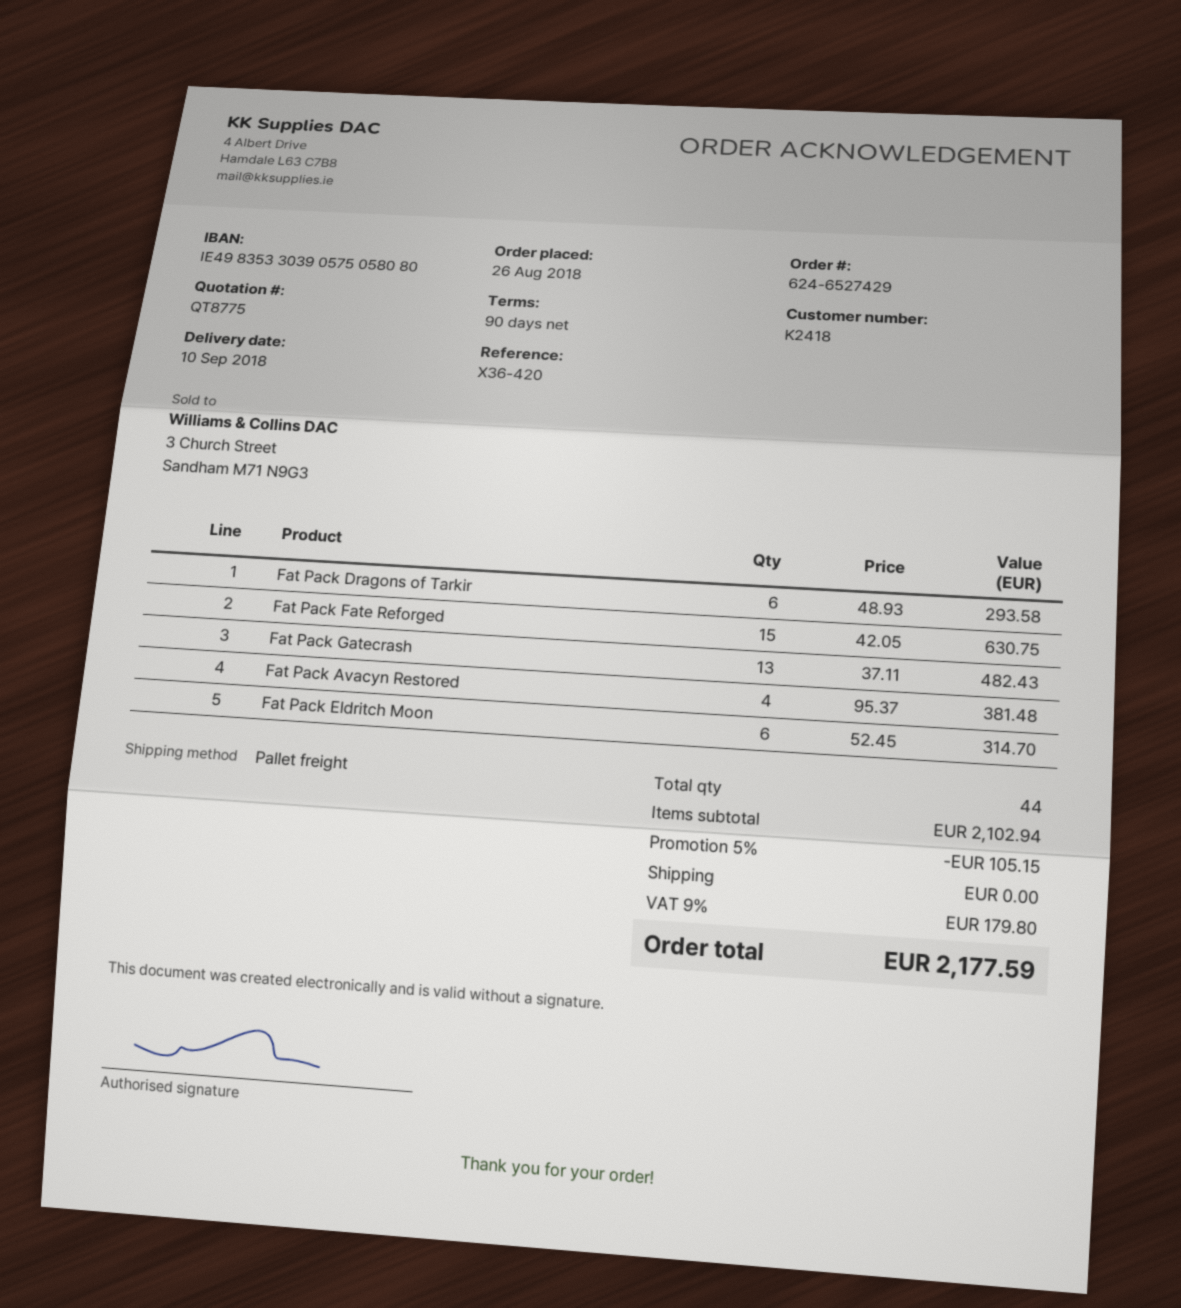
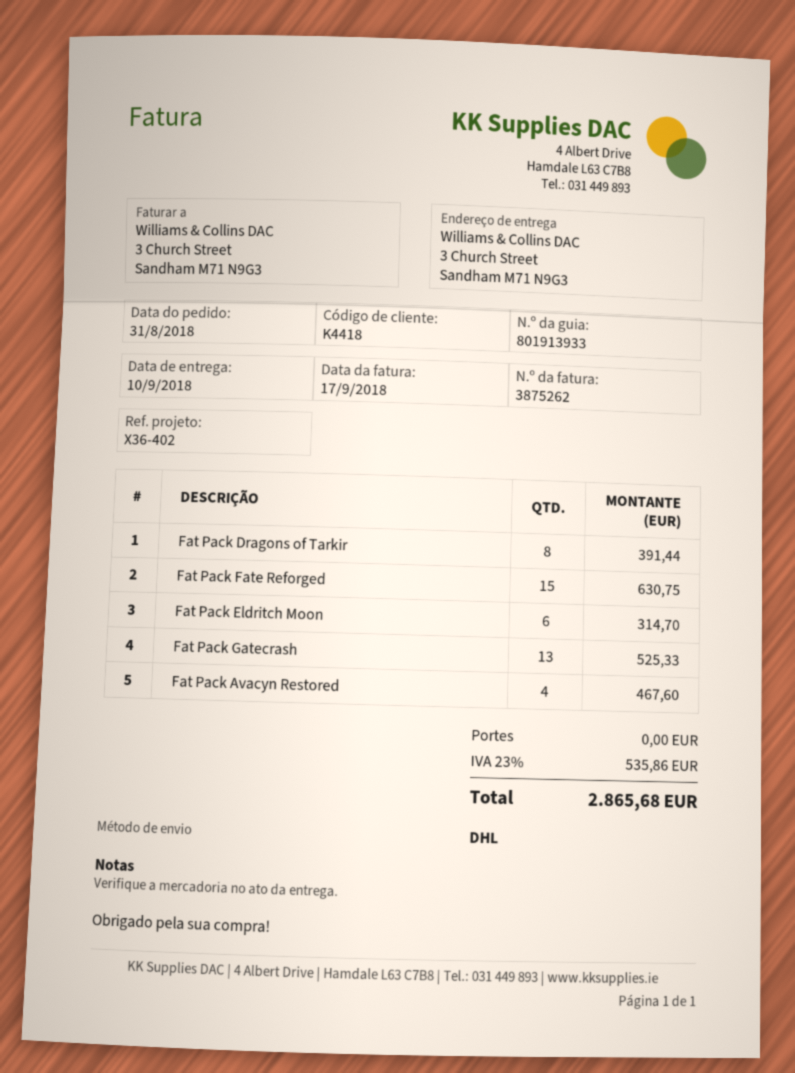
order date: 2018-08-26 -> 2018-08-31
customer number: K2418 -> K4418
reference: X36-420 -> X36-402
shipping method: pallet freight -> DHL
Fat Pack Dragons of Tarkir: 6 for 293.58 -> 8 for 391.44
Fat Pack Gatecrash: 13 for 482.43 -> 13 for 525.33
Fat Pack Avacyn Restored: 4 for 381.48 -> 4 for 467.60
discount: 5% = 105.15 -> none
tax: 9% = 179.80 -> 23% = 535.86
total: 2177.59 -> 2865.68

